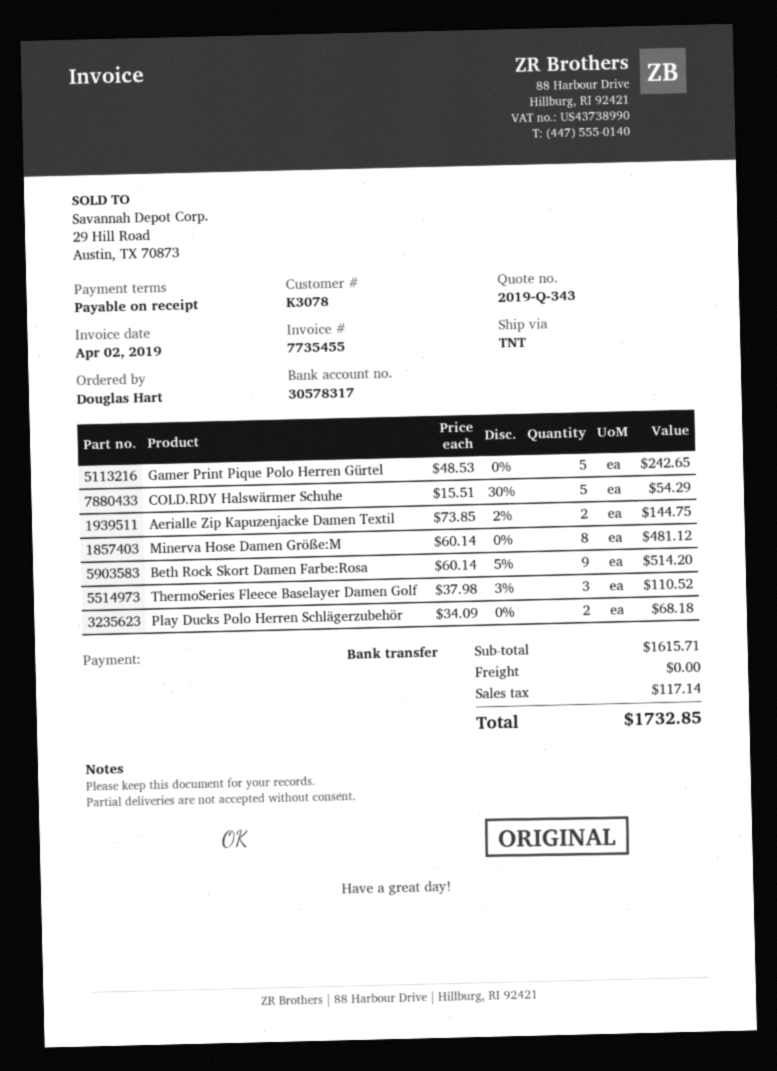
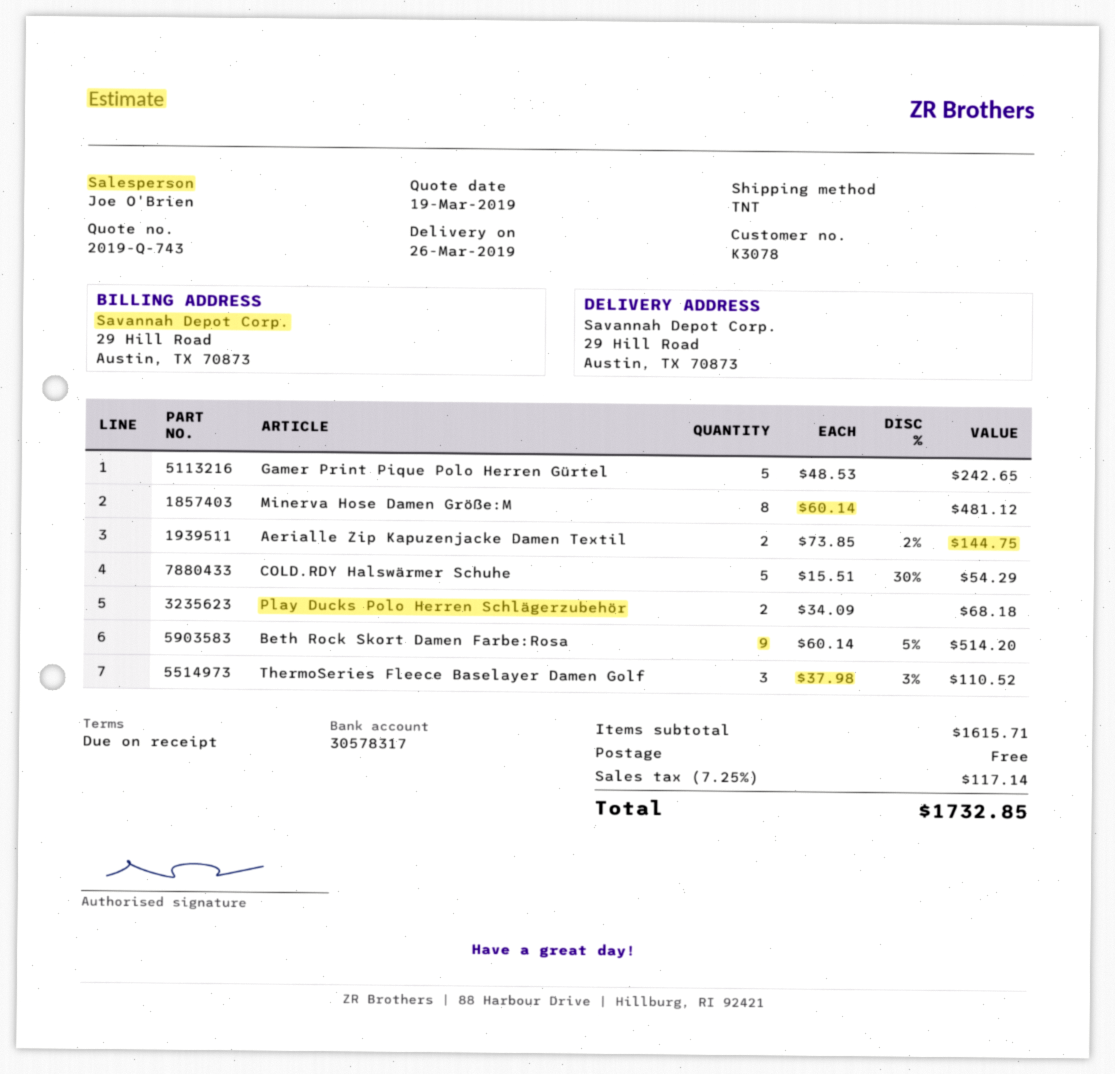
quote number: 2019-Q-343 -> 2019-Q-743

